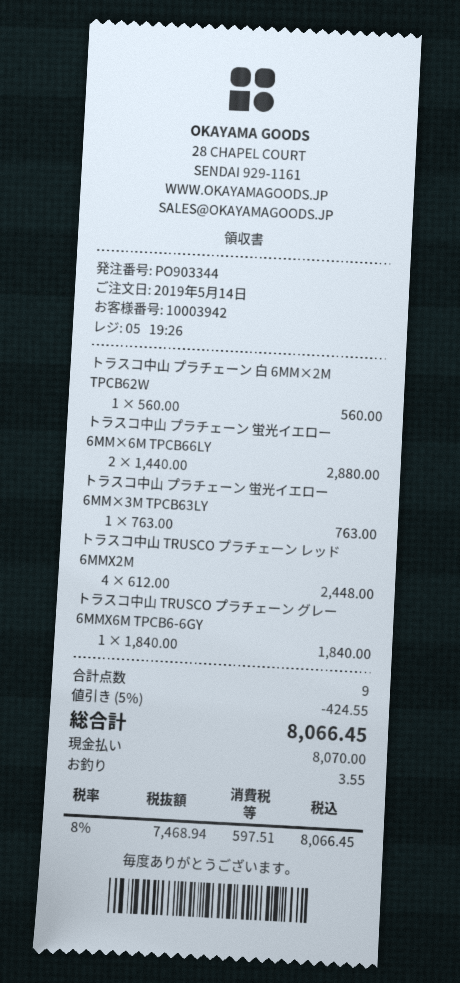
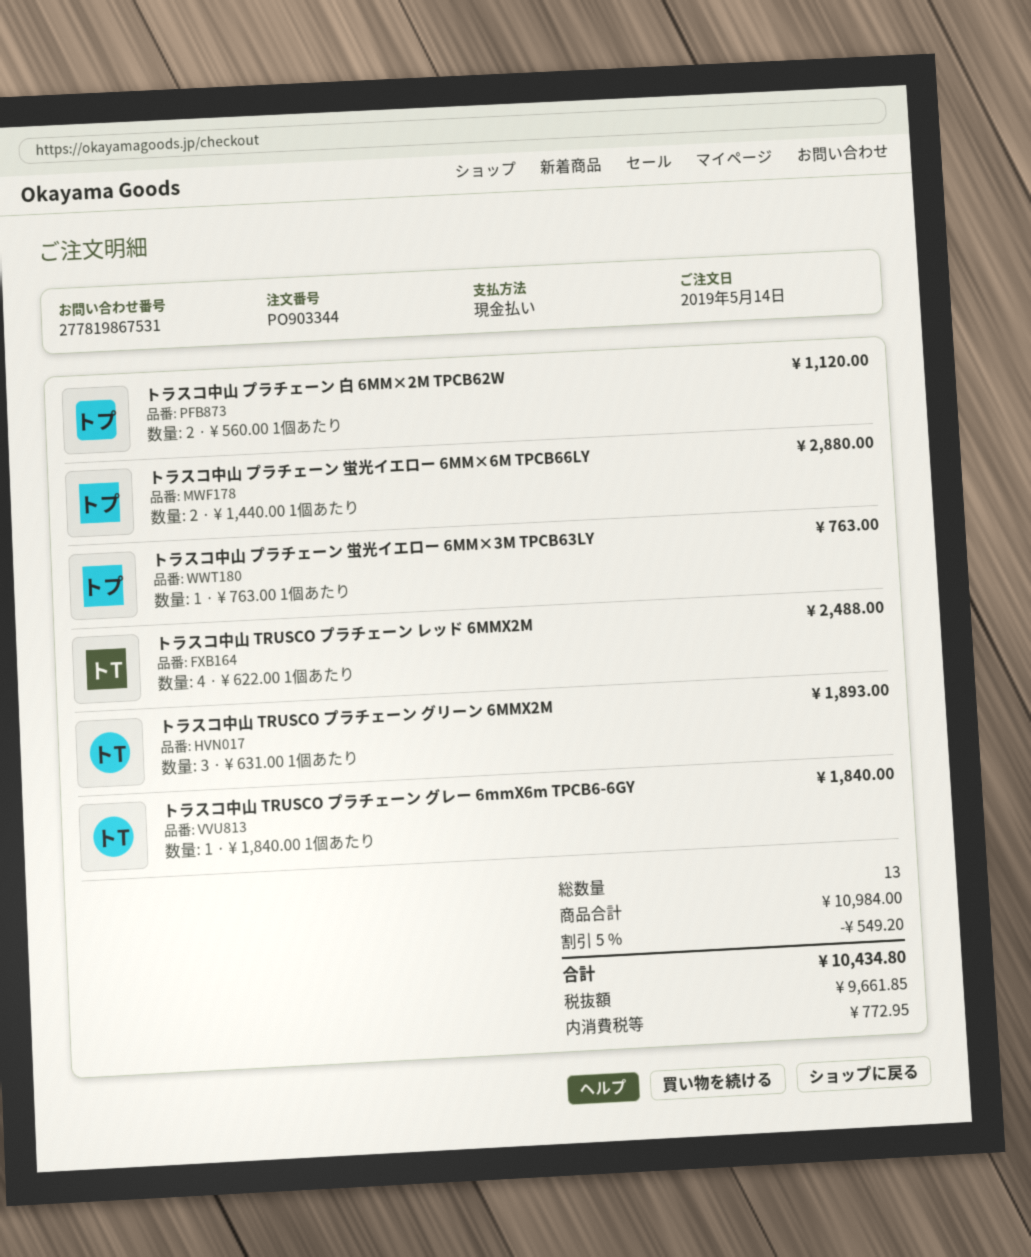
トラスコ中山 プラチェーン 白 6MM×2M TPCB62W: 1 x 560.00 = 560.00 -> 2 x 560.00 = 1120.00
トラスコ中山 TRUSCO プラチェーン レッド 6MMX2M: 4 x 612.00 = 2448.00 -> 4 x 622.00 = 2488.00
トラスコ中山 TRUSCO プラチェーン グリーン 6MMX2M: none -> 3 x 631.00 = 1893.00
total quantity: 9 -> 13
discount: 5% = 424.55 -> 5% = 549.20
net: 7468.94 -> 9661.85
tax: 597.51 -> 772.95
total: 8066.45 -> 10434.80

